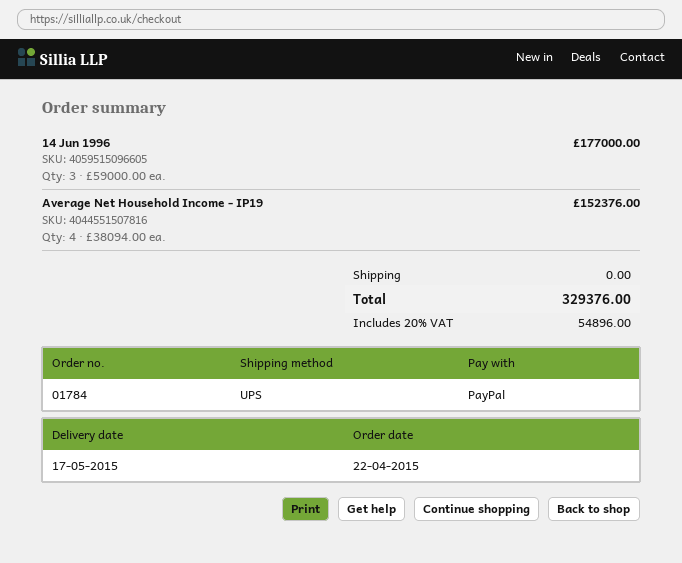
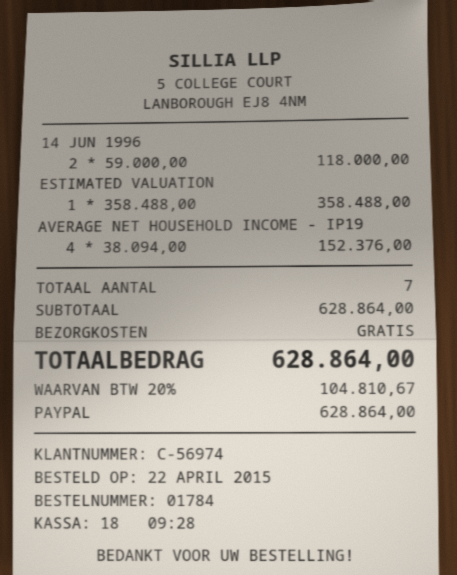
14 Jun 1996: 3 x 59000.00 = 177000.00 -> 2 x 59000.00 = 118000.00
ESTIMATED VALUATION: none -> 1 x 358488.00 = 358488.00
tax: 20% = 54896.00 -> 20% = 104810.67
total: 329376.00 -> 628864.00

